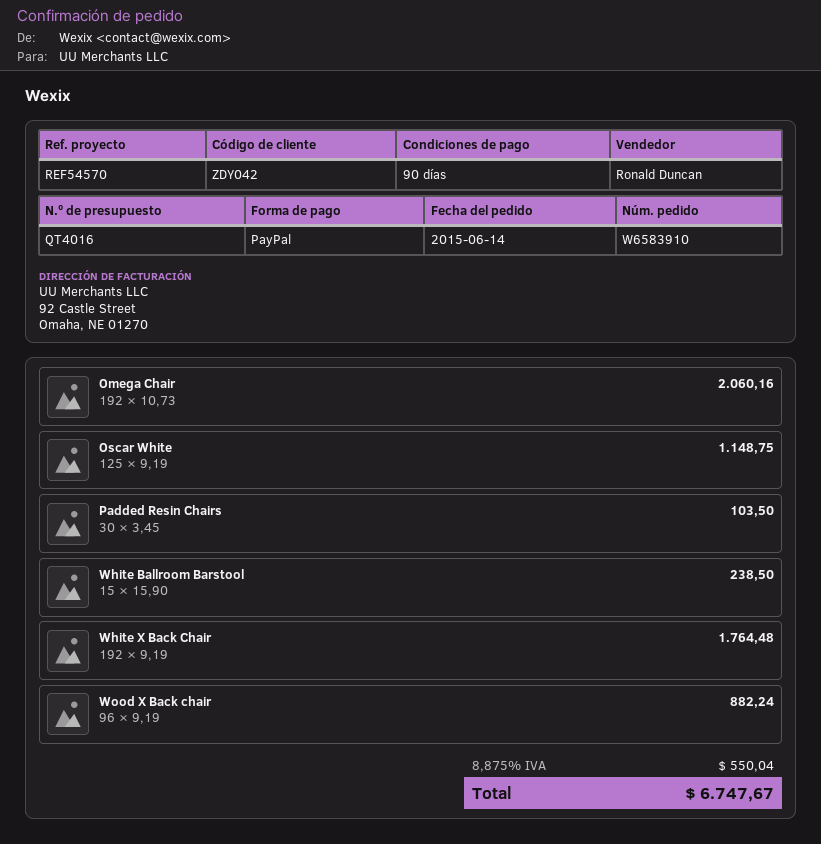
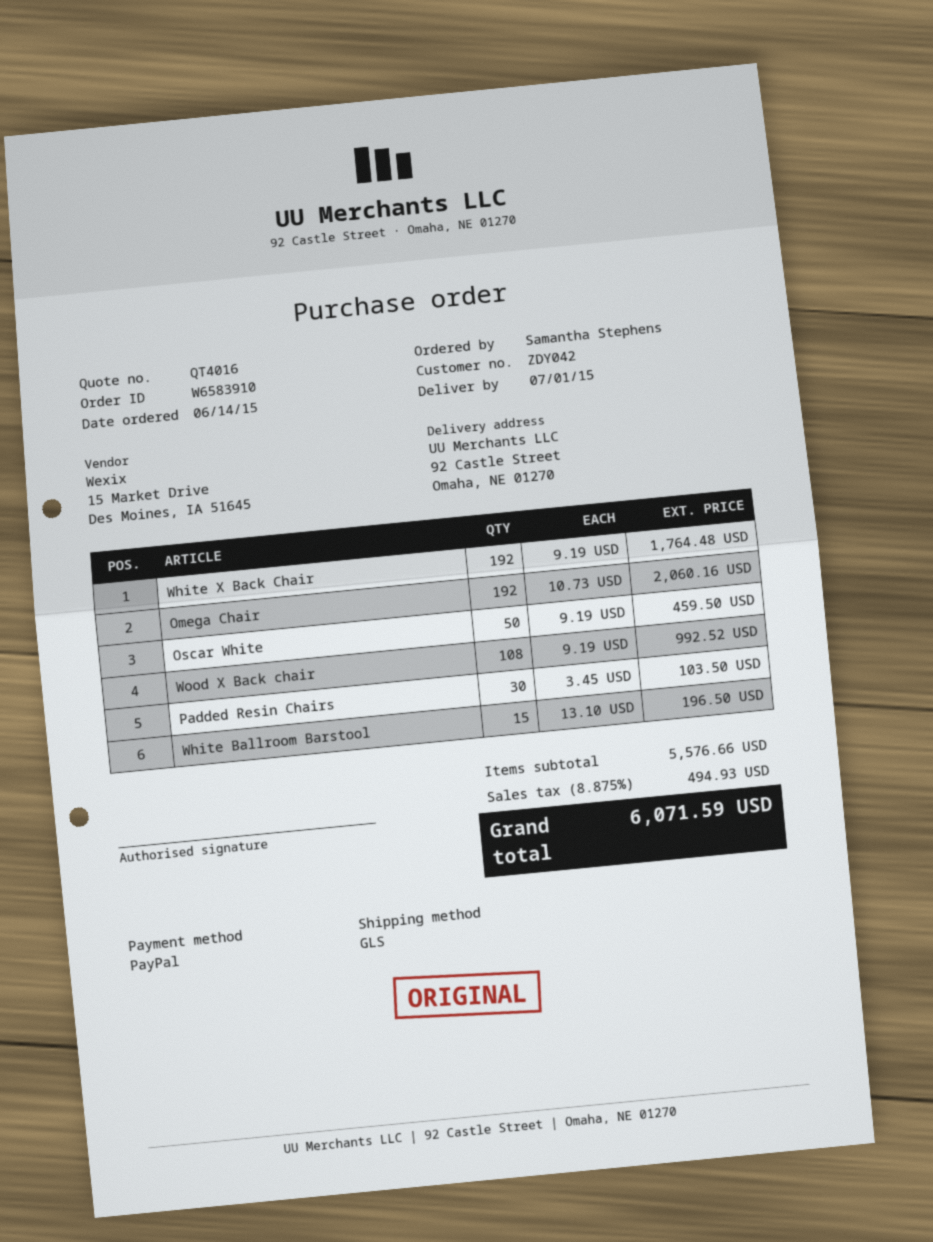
Oscar White: 125 x 9.19 = 1148.75 -> 50 x 9.19 = 459.50
White Ballroom Barstool: 15 x 15.90 = 238.50 -> 15 x 13.10 = 196.50
Wood X Back chair: 96 x 9.19 = 882.24 -> 108 x 9.19 = 992.52
tax: 8.875% = 550.04 -> 8.875% = 494.93
total: 6747.67 -> 6071.59

